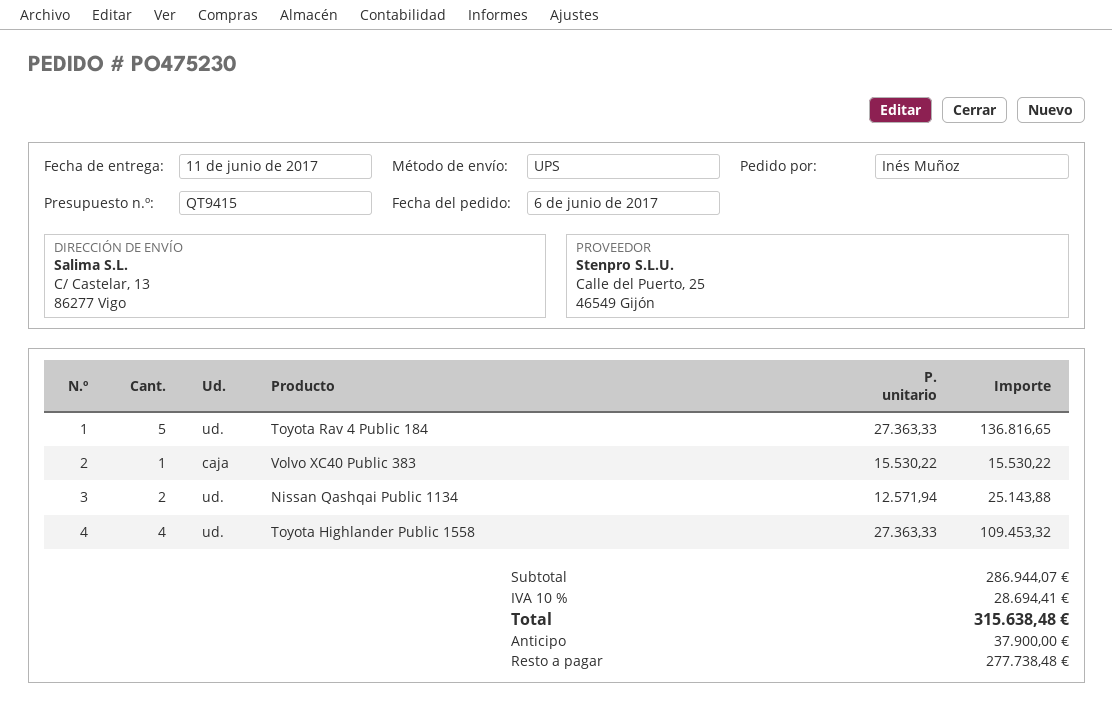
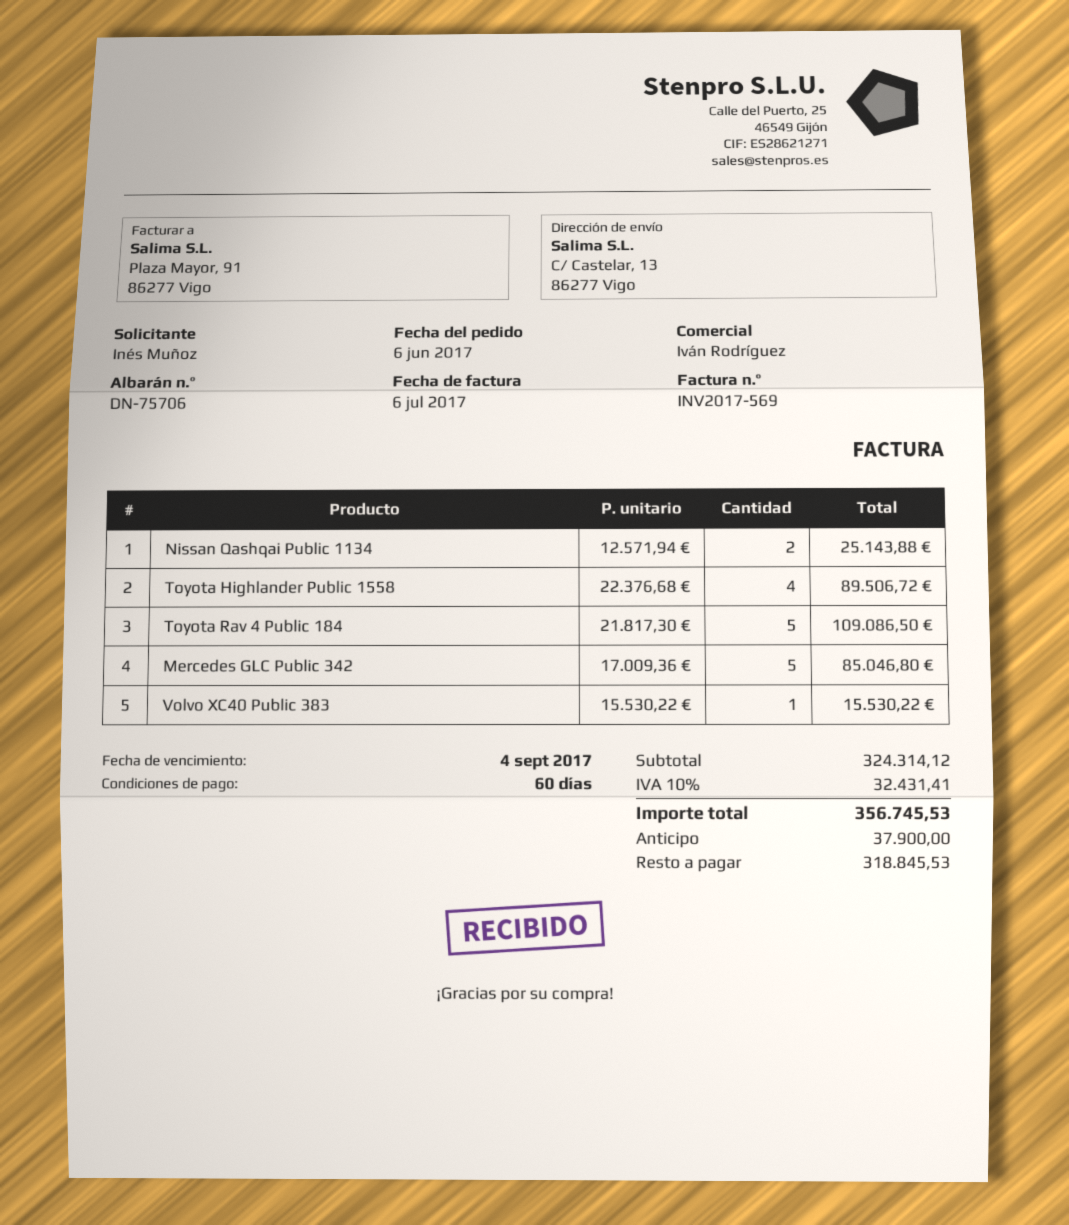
Toyota Rav 4 Public 184: 5 x 27363.33 = 136816.65 -> 5 x 21817.30 = 109086.50
Toyota Highlander Public 1558: 4 x 27363.33 = 109453.32 -> 4 x 22376.68 = 89506.72
Mercedes GLC Public 342: none -> 5 x 17009.36 = 85046.80
subtotal: 286944.07 -> 324314.12
tax: 10% = 28694.41 -> 10% = 32431.41
total: 315638.48 -> 356745.53
balance: 277738.48 -> 318845.53

